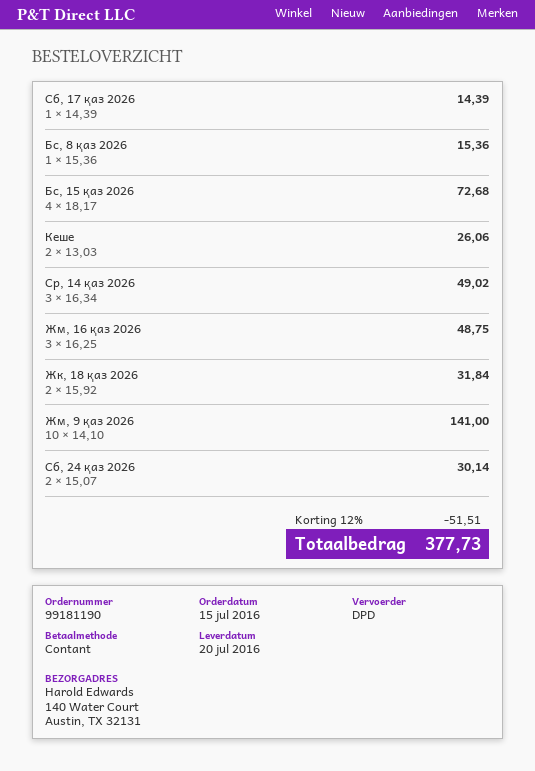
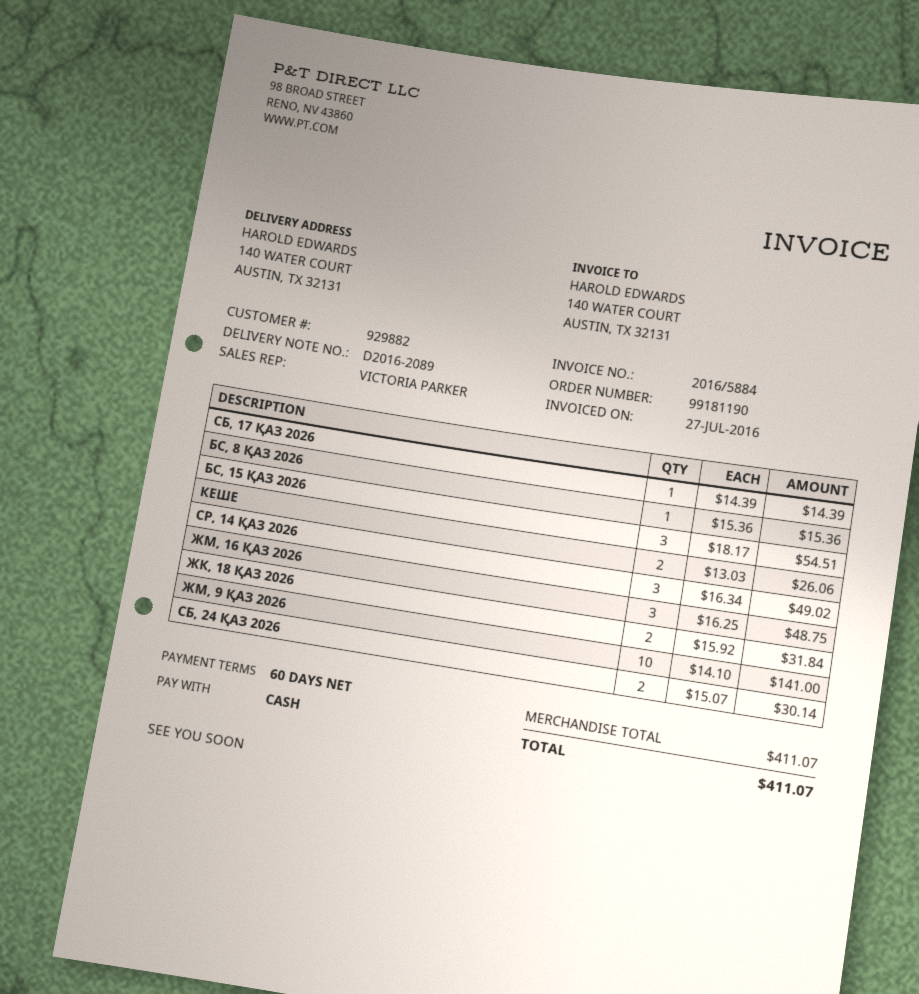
Бс, 15 қаз 2026: 4 x 18.17 = 72.68 -> 3 x 18.17 = 54.51
discount: 12% = 51.51 -> none
total: 377.73 -> 411.07

